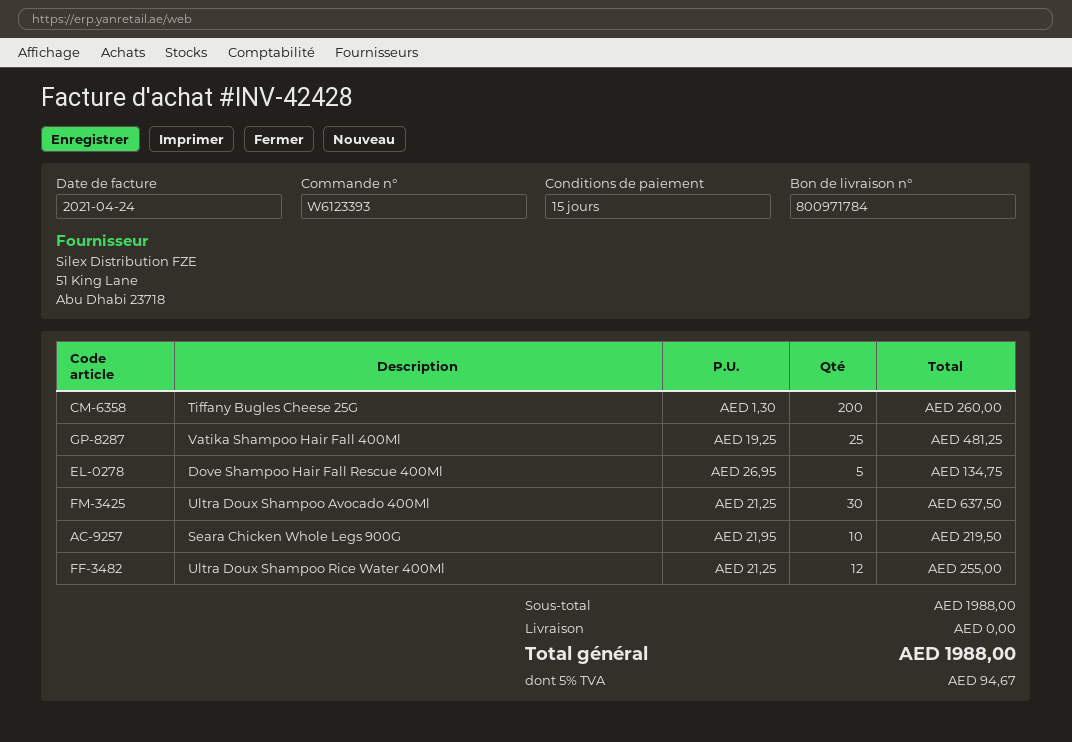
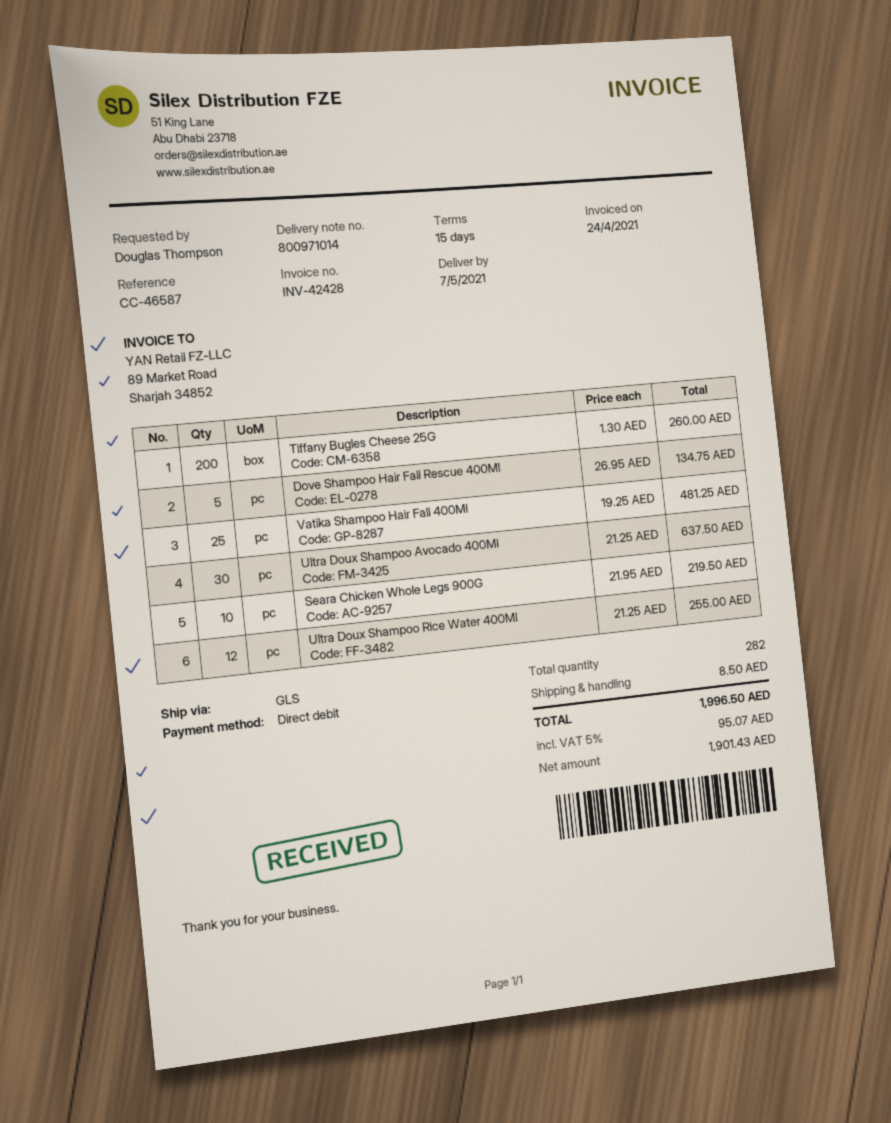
delivery note number: 800971784 -> 800971014
shipping: 0.00 -> 8.50
tax: 5% = 94.67 -> 5% = 95.07
total: 1988.00 -> 1996.50

